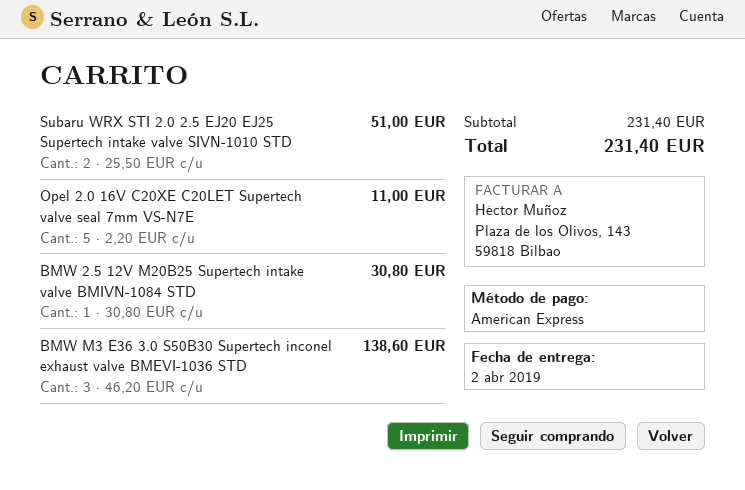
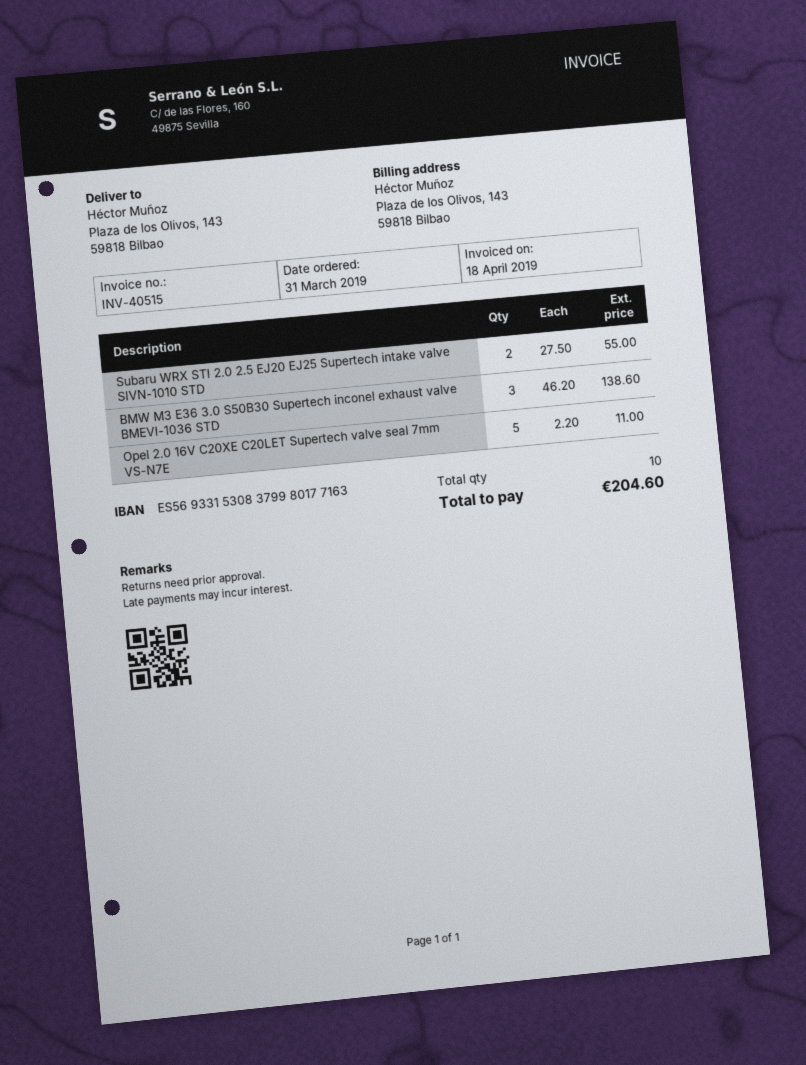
Subaru WRX STI 2.0 2.5 EJ20 EJ25 Supertech intake valve SIVN-1010 STD: 2 x 25.50 = 51.00 -> 2 x 27.50 = 55.00
BMW 2.5 12V M20B25 Supertech intake valve BMIVN-1084 STD: 1 x 30.80 = 30.80 -> none
total: 231.40 -> 204.60

